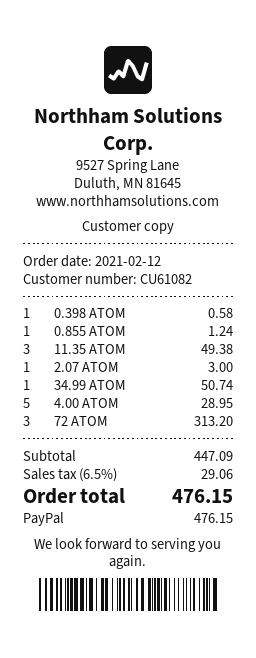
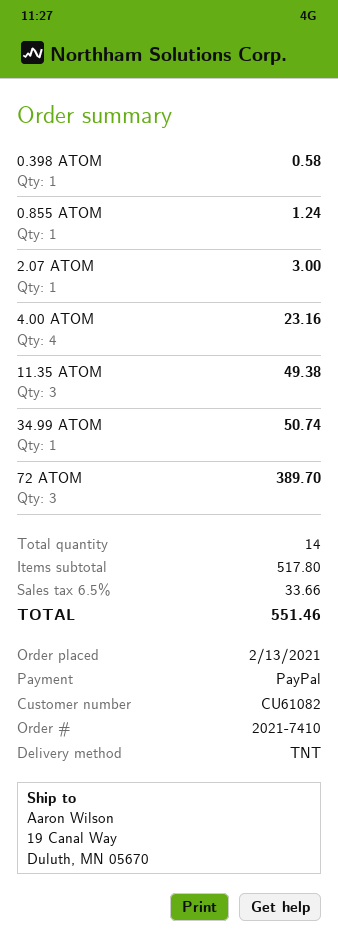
order date: 2021-02-12 -> 2021-02-13
4.00 ATOM: 5 for 28.95 -> 4 for 23.16
72 ATOM: 3 for 313.20 -> 3 for 389.70
subtotal: 447.09 -> 517.80
tax: 6.5% = 29.06 -> 6.5% = 33.66
total: 476.15 -> 551.46

